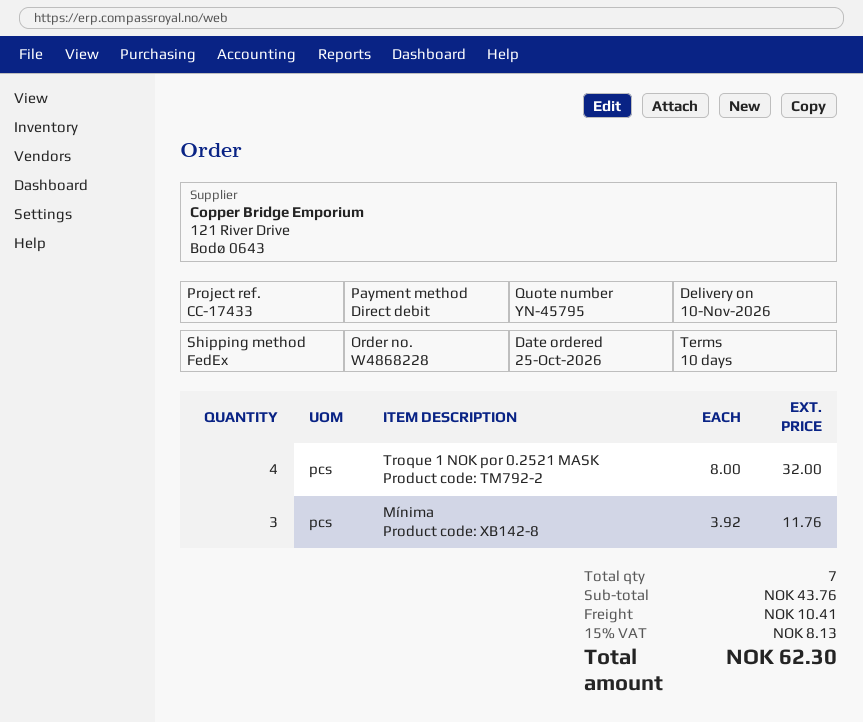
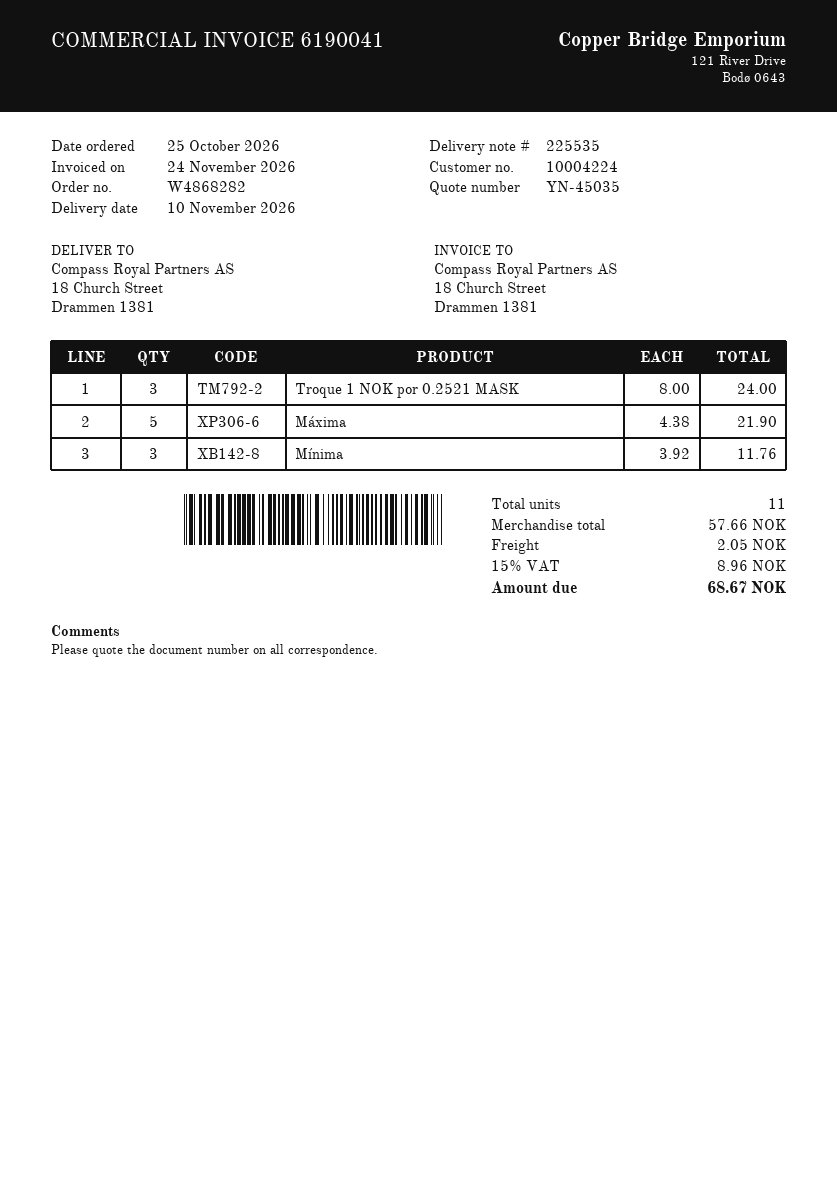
quote number: YN-45795 -> YN-45035
order number: W4868228 -> W4868282
Troque 1 NOK por 0.2521 MASK: 4 x 8.00 = 32.00 -> 3 x 8.00 = 24.00
Máxima: none -> 5 x 4.38 = 21.90
total quantity: 7 -> 11
subtotal: 43.76 -> 57.66
shipping: 10.41 -> 2.05
tax: 15% = 8.13 -> 15% = 8.96
total: 62.30 -> 68.67

